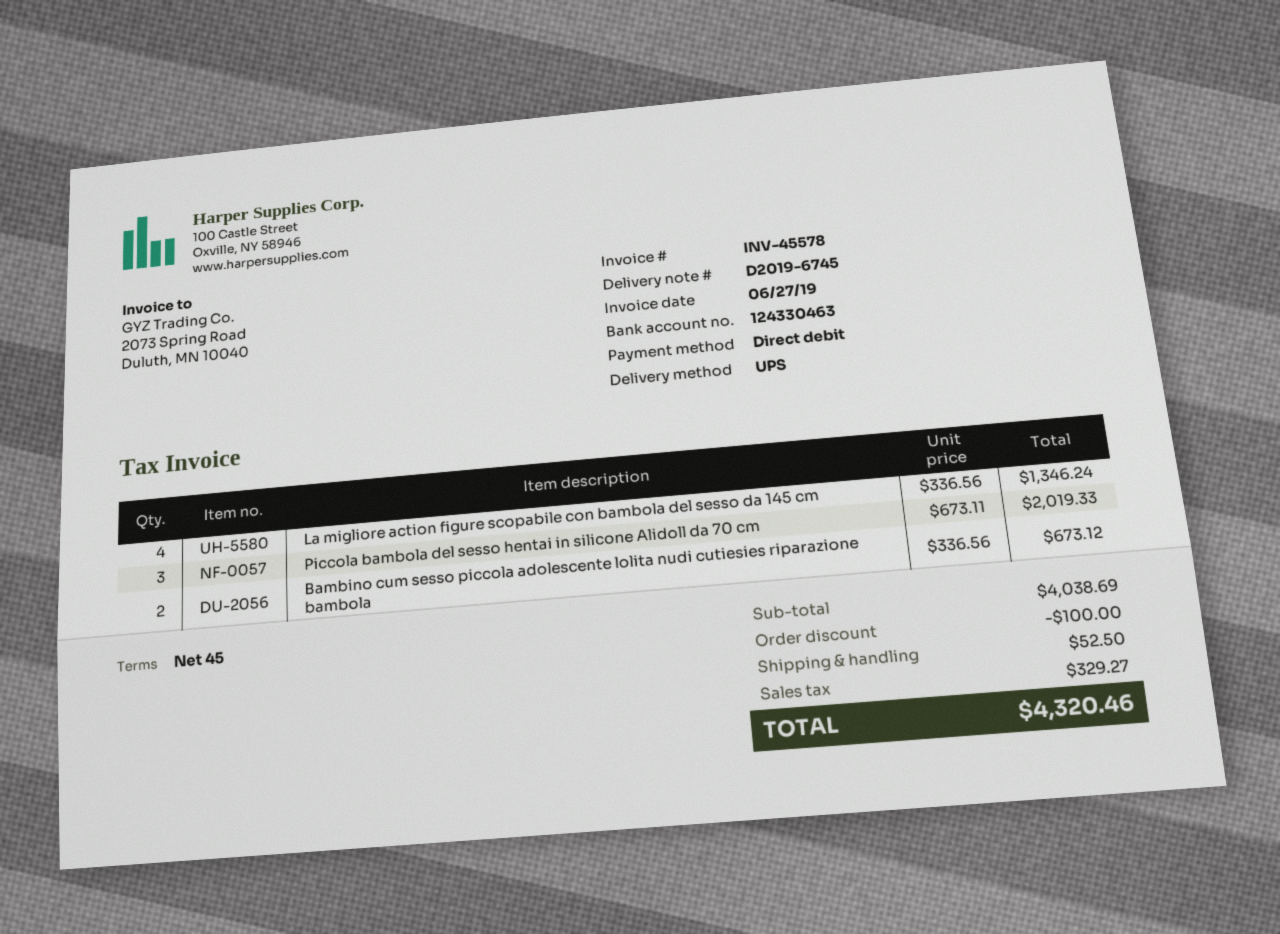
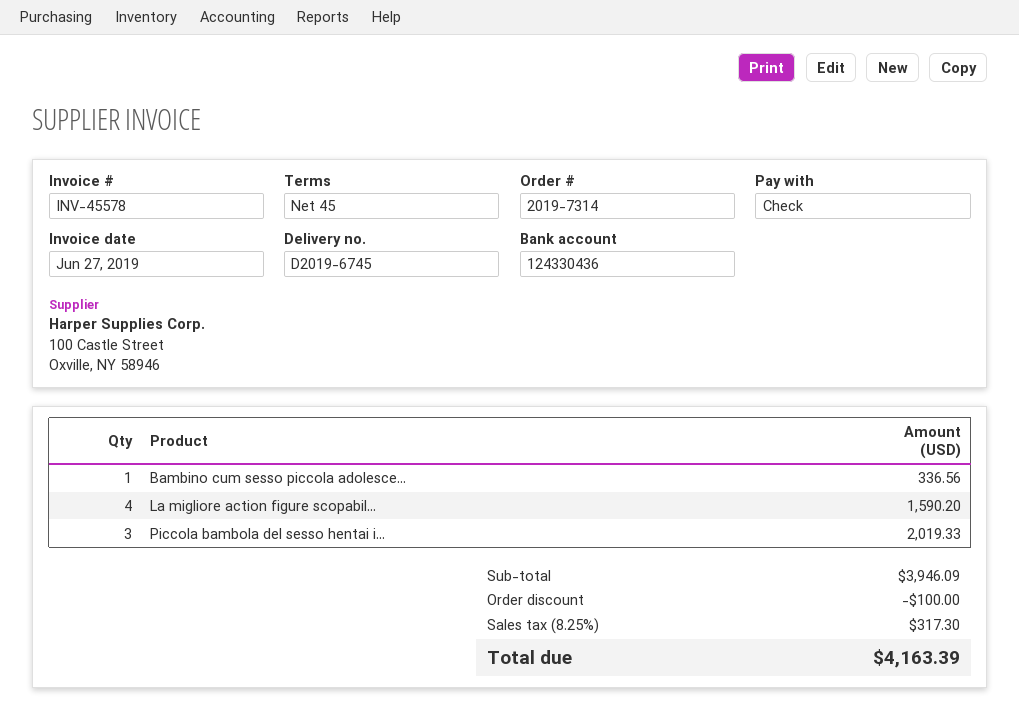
payment method: direct debit -> cheque
bank account: 124330463 -> 124330436
La migliore action figure scopabile con bambola del sesso da 145 cm: 4 for 1346.24 -> 4 for 1590.20
Bambino cum sesso piccola adolescente lolita nudi cutiesies riparazione bambola: 2 for 673.12 -> 1 for 336.56
subtotal: 4038.69 -> 3946.09
shipping: 52.50 -> none
tax: 329.27 -> 317.30
total: 4320.46 -> 4163.39

